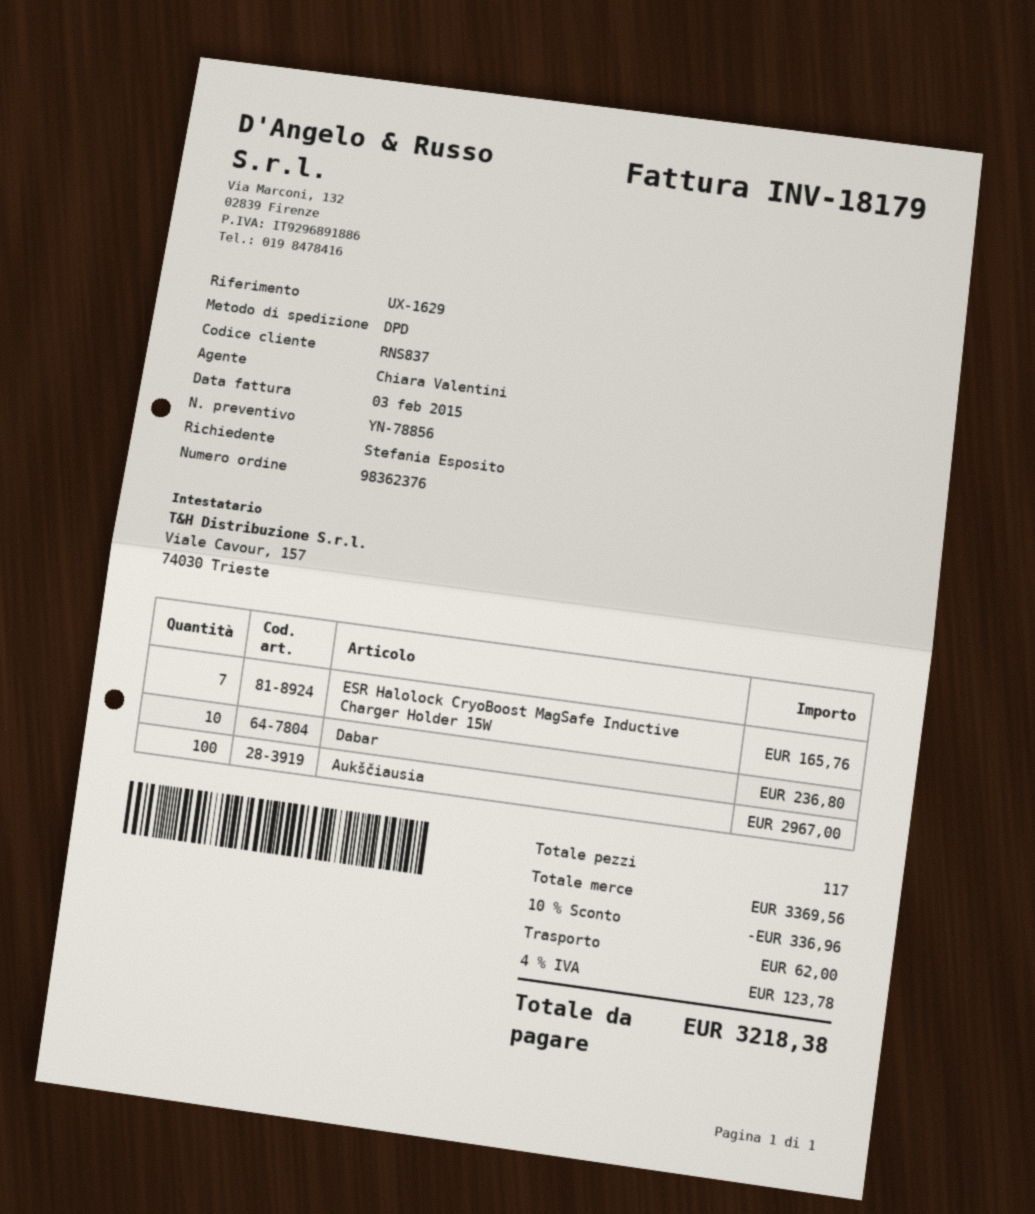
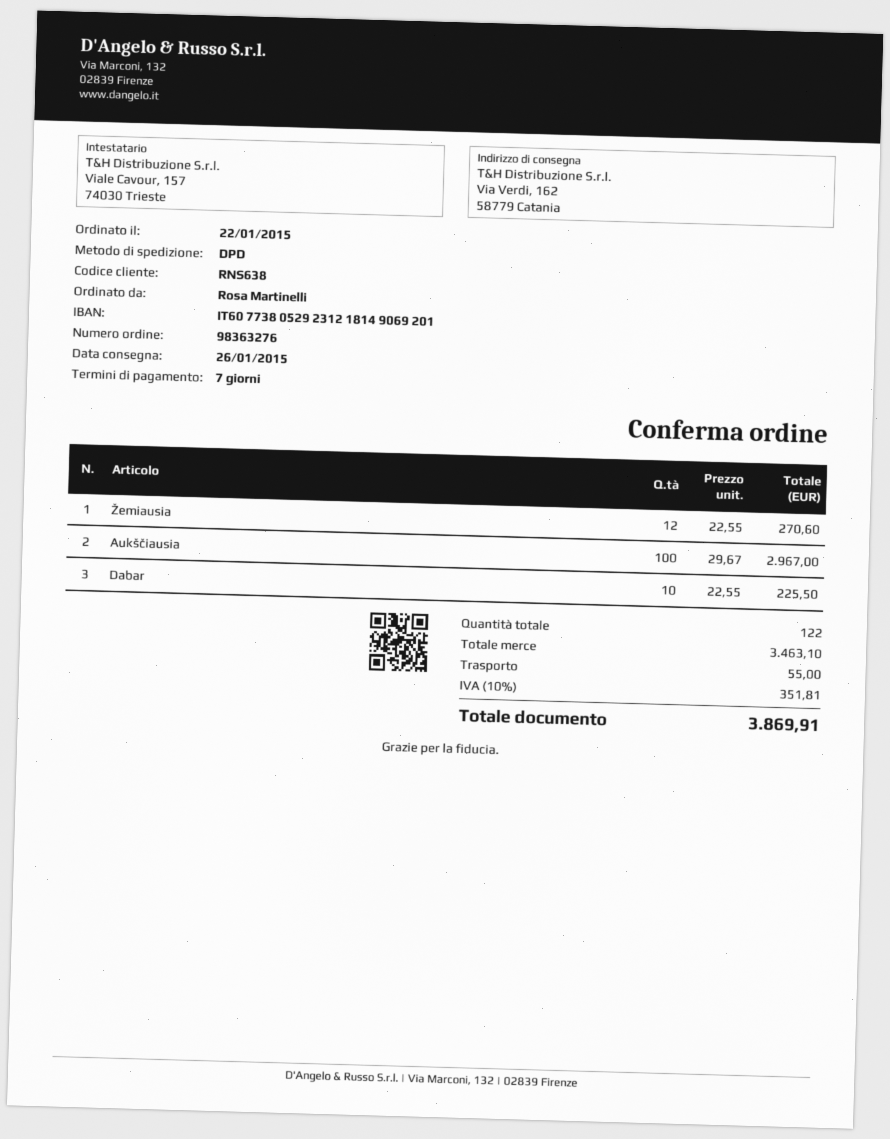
order number: 98362376 -> 98363276
customer number: RNS837 -> RNS638
ordered by: Stefania Esposito -> Rosa Martinelli
ESR Halolock CryoBoost MagSafe Inductive Charger Holder 15W: 7 for 165.76 -> none
Dabar: 10 for 236.80 -> 10 for 225.50
Žemiausia: none -> 12 for 270.60
total quantity: 117 -> 122
subtotal: 3369.56 -> 3463.10
discount: 10% = 336.96 -> none
shipping: 62.00 -> 55.00
tax: 4% = 123.78 -> 10% = 351.81
total: 3218.38 -> 3869.91

